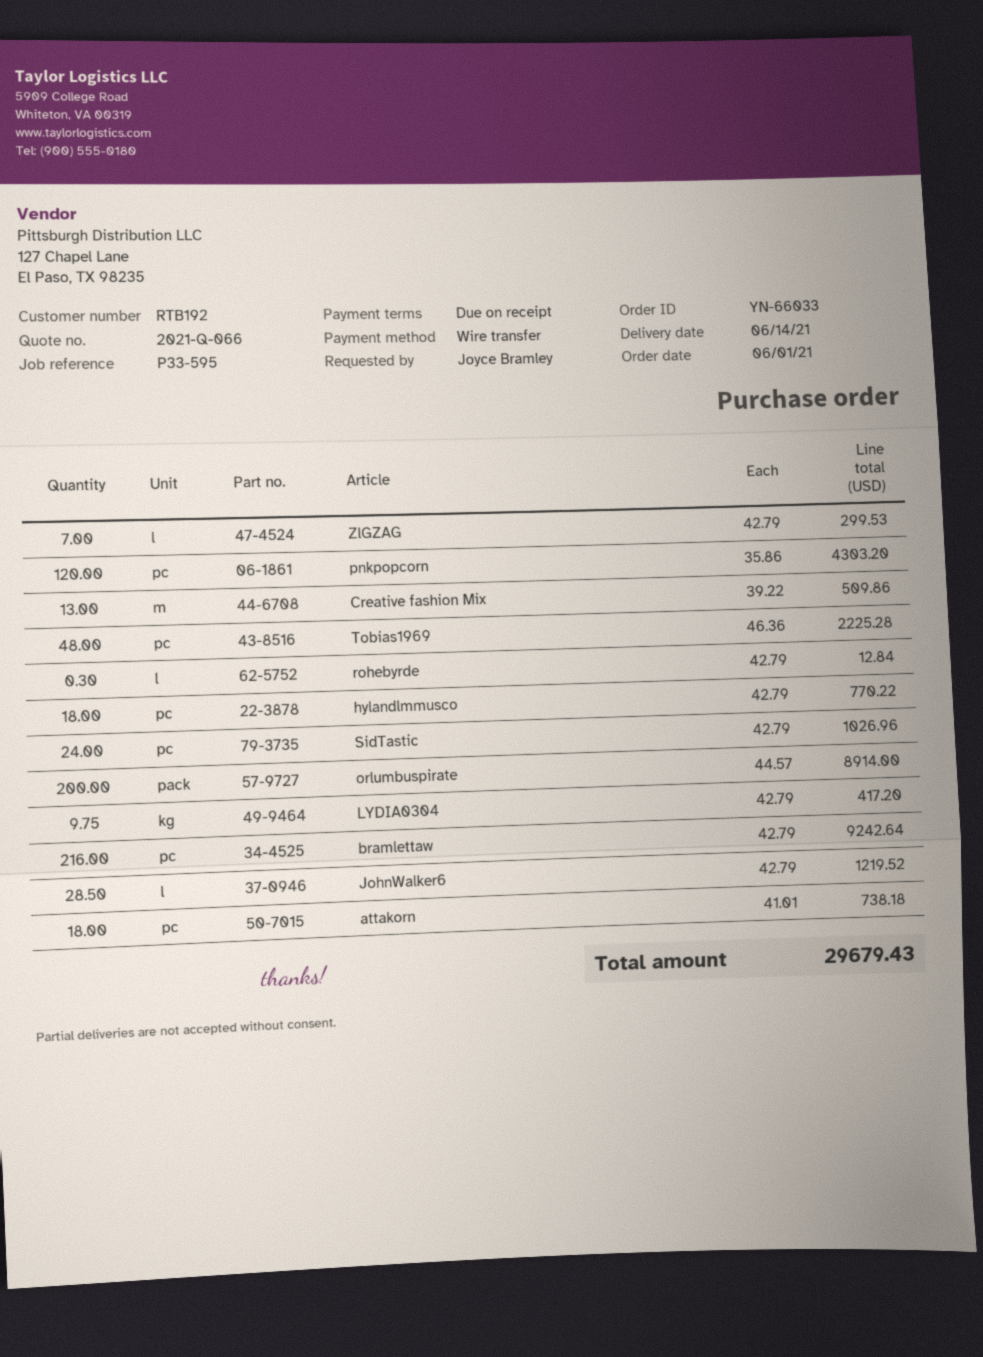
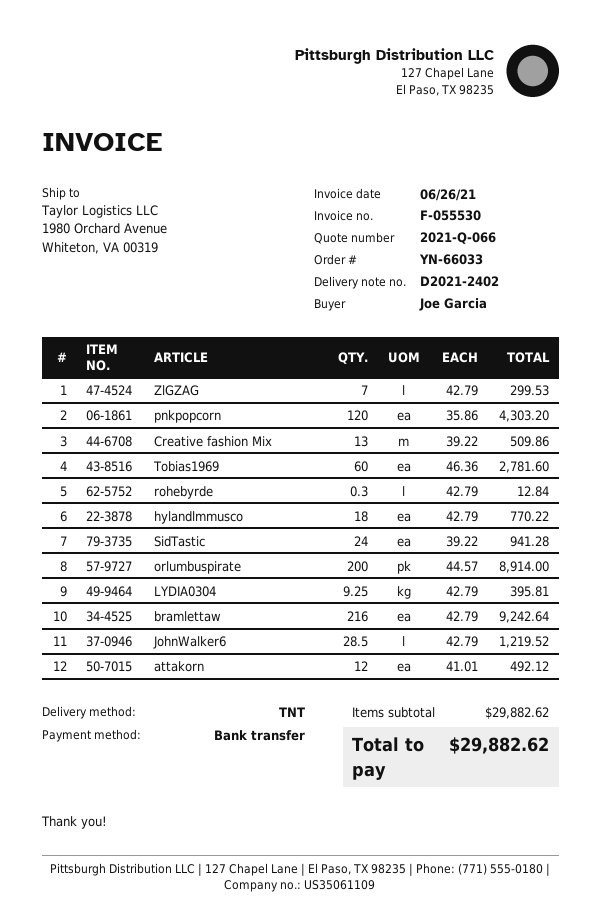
ordered by: Joyce Bramley -> Joe Garcia
Tobias1969: 48 x 46.36 = 2225.28 -> 60 x 46.36 = 2781.60
SidTastic: 24 x 42.79 = 1026.96 -> 24 x 39.22 = 941.28
LYDIA0304: 9.75 x 42.79 = 417.20 -> 9.25 x 42.79 = 395.81
attakorn: 18 x 41.01 = 738.18 -> 12 x 41.01 = 492.12
total: 29679.43 -> 29882.62

